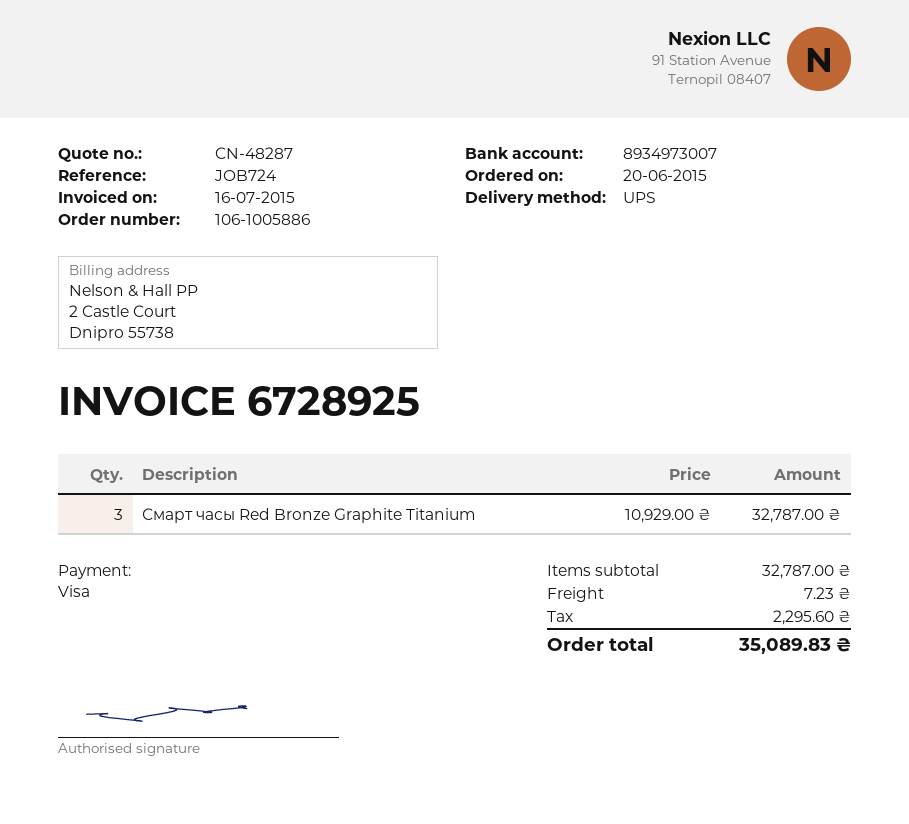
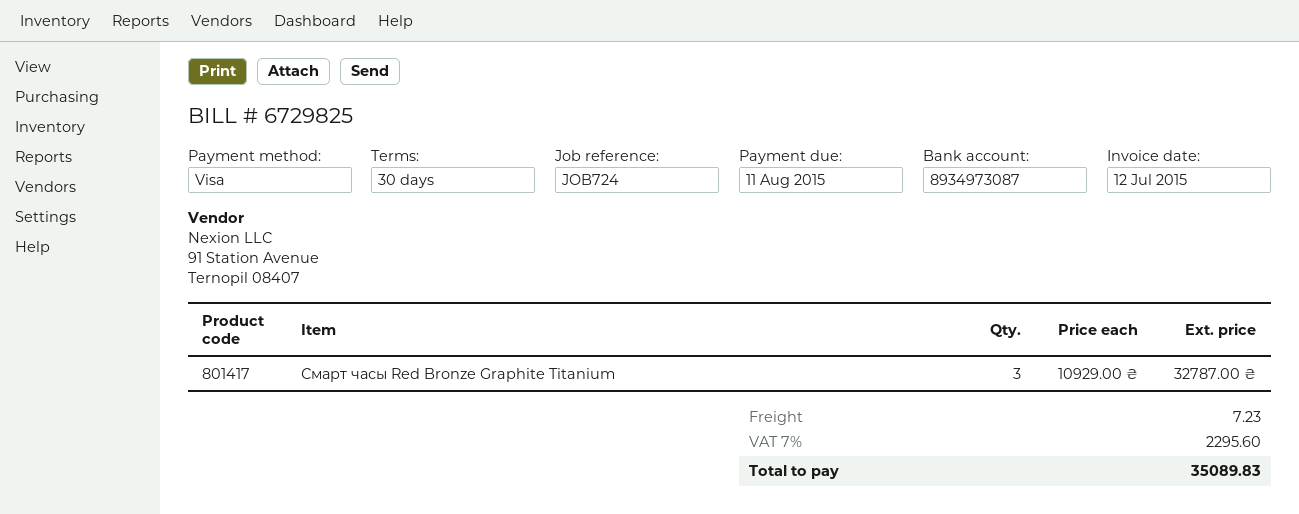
invoice number: 6728925 -> 6729825
invoice date: 2015-07-16 -> 2015-07-12
bank account: 8934973007 -> 8934973087

